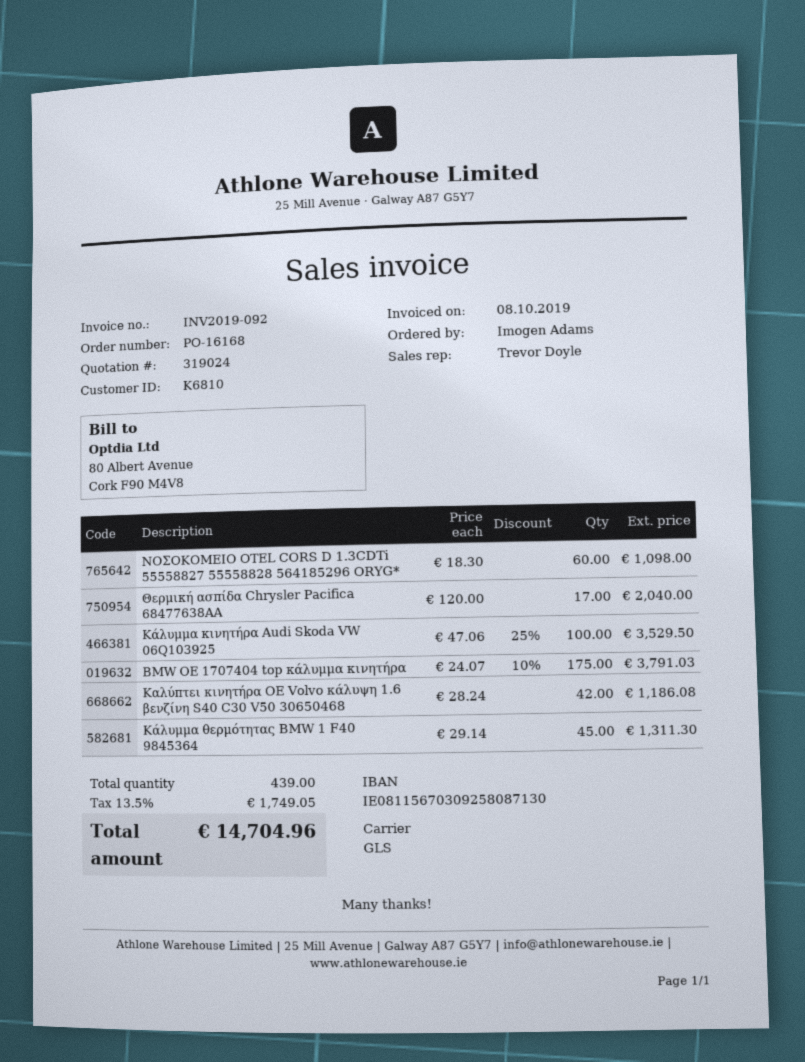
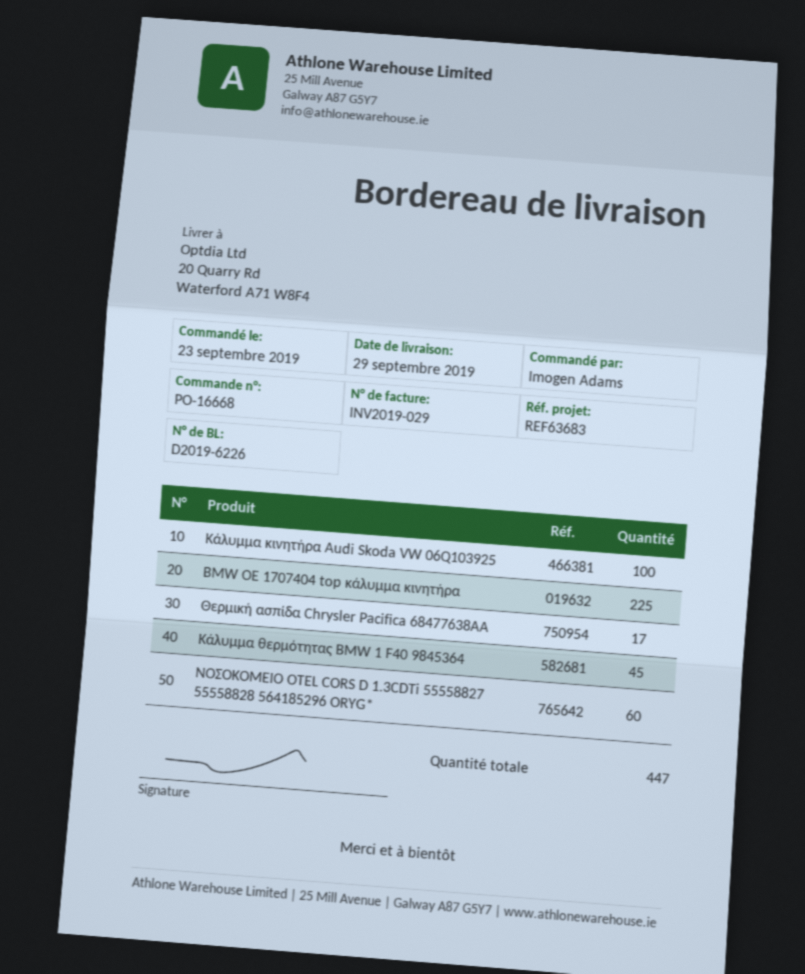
order number: PO-16168 -> PO-16668
invoice number: INV2019-092 -> INV2019-029
BMW OE 1707404 top κάλυμμα κινητήρα: 175 -> 225
Καλύπτει κινητήρα OE Volvo κάλυψη 1.6 βενζίνη S40 C30 V50 30650468: 42 -> none
total quantity: 439 -> 447

